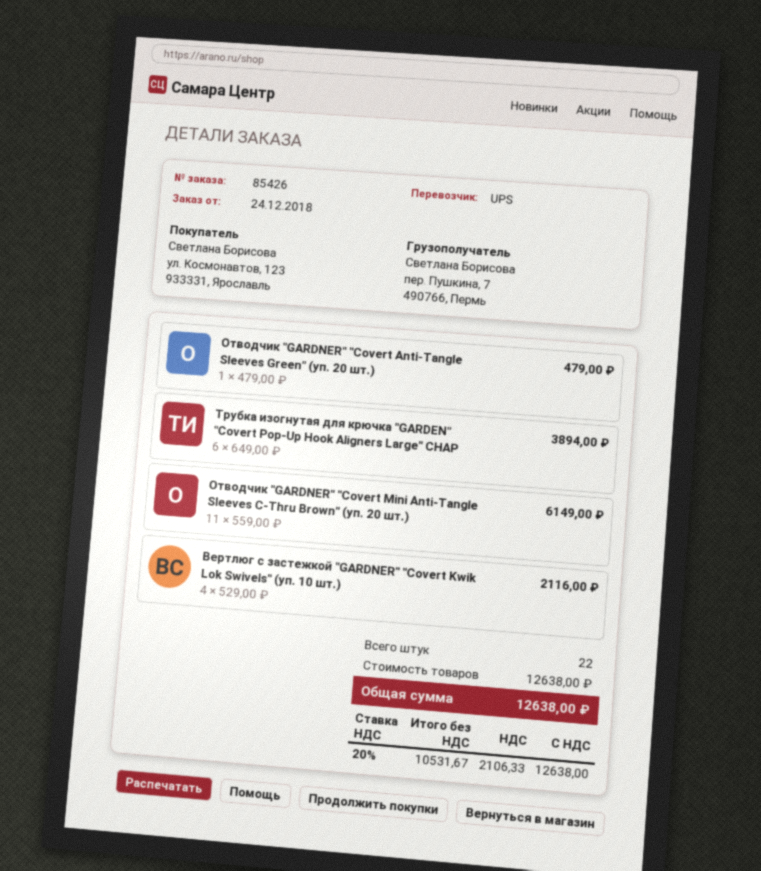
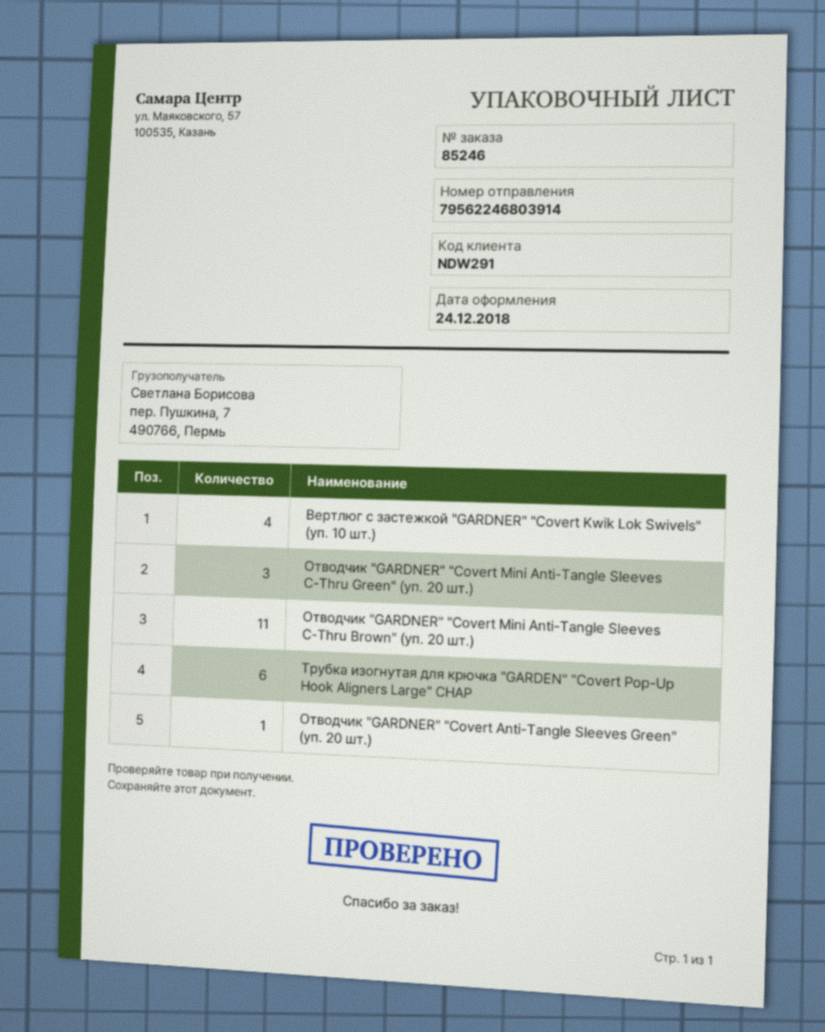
order number: 85426 -> 85246
Отводчик "GARDNER" "Covert Mini Anti-Tangle Sleeves C-Thru Green" (уп. 20 шт.): none -> 3

